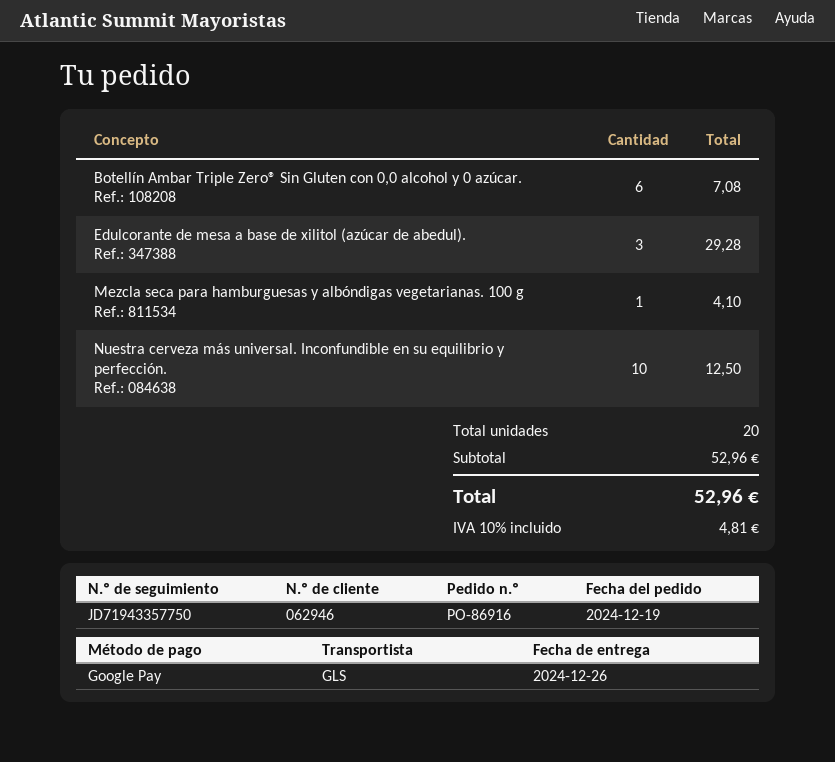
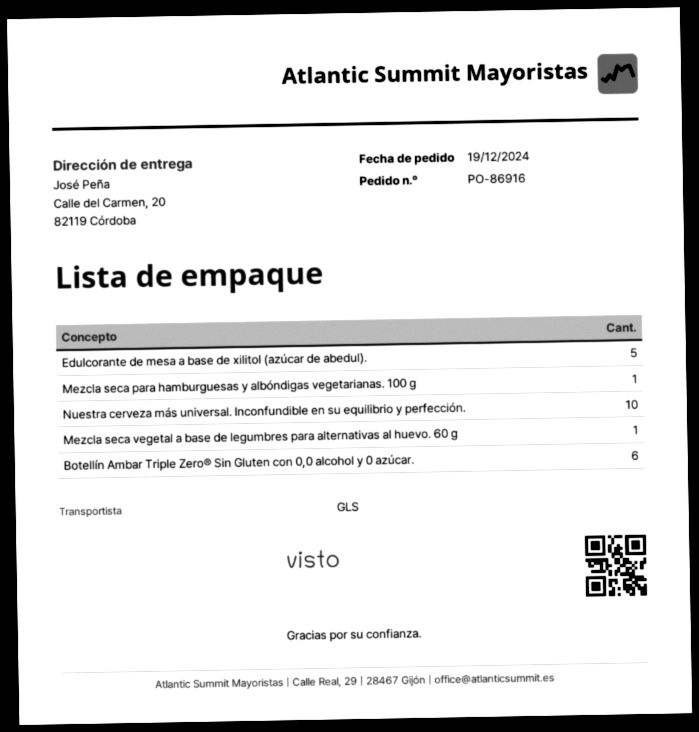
Edulcorante de mesa a base de xilitol (azúcar de abedul).: 3 -> 5
Mezcla seca vegetal a base de legumbres para alternativas al huevo. 60 g: none -> 1

